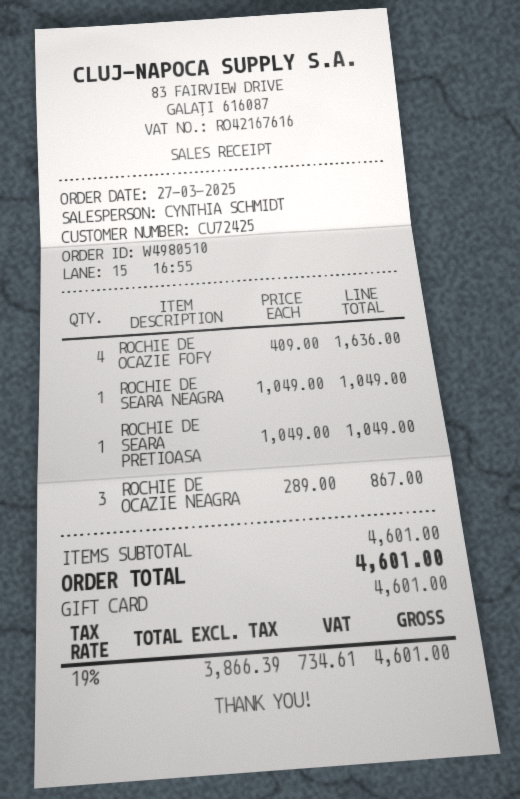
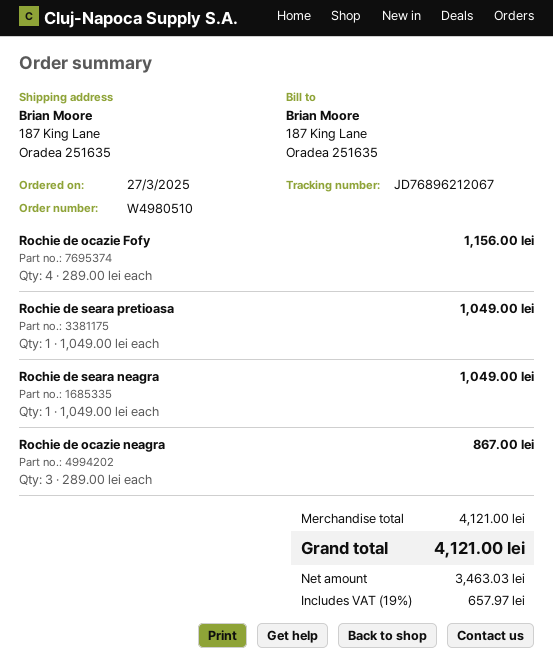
ROCHIE DE OCAZIE FOFY: 4 x 409.00 = 1636.00 -> 4 x 289.00 = 1156.00
subtotal: 4601.00 -> 4121.00
net: 3866.39 -> 3463.03
tax: 19% = 734.61 -> 19% = 657.97
total: 4601.00 -> 4121.00

